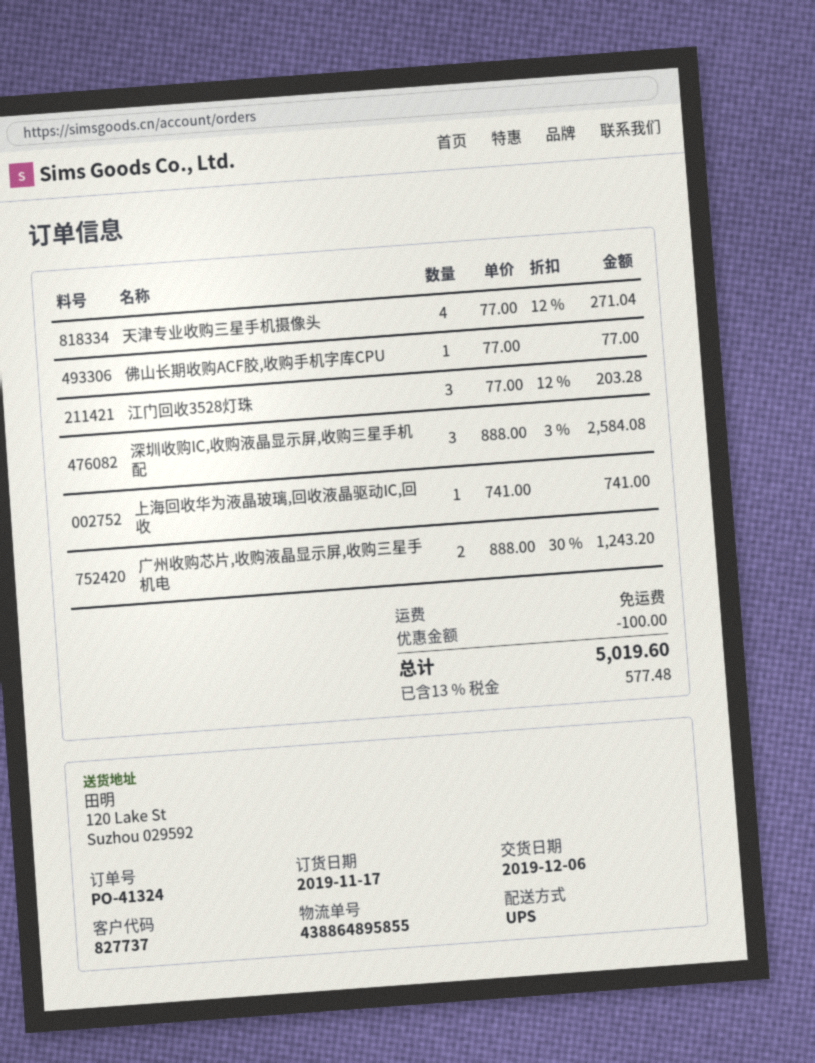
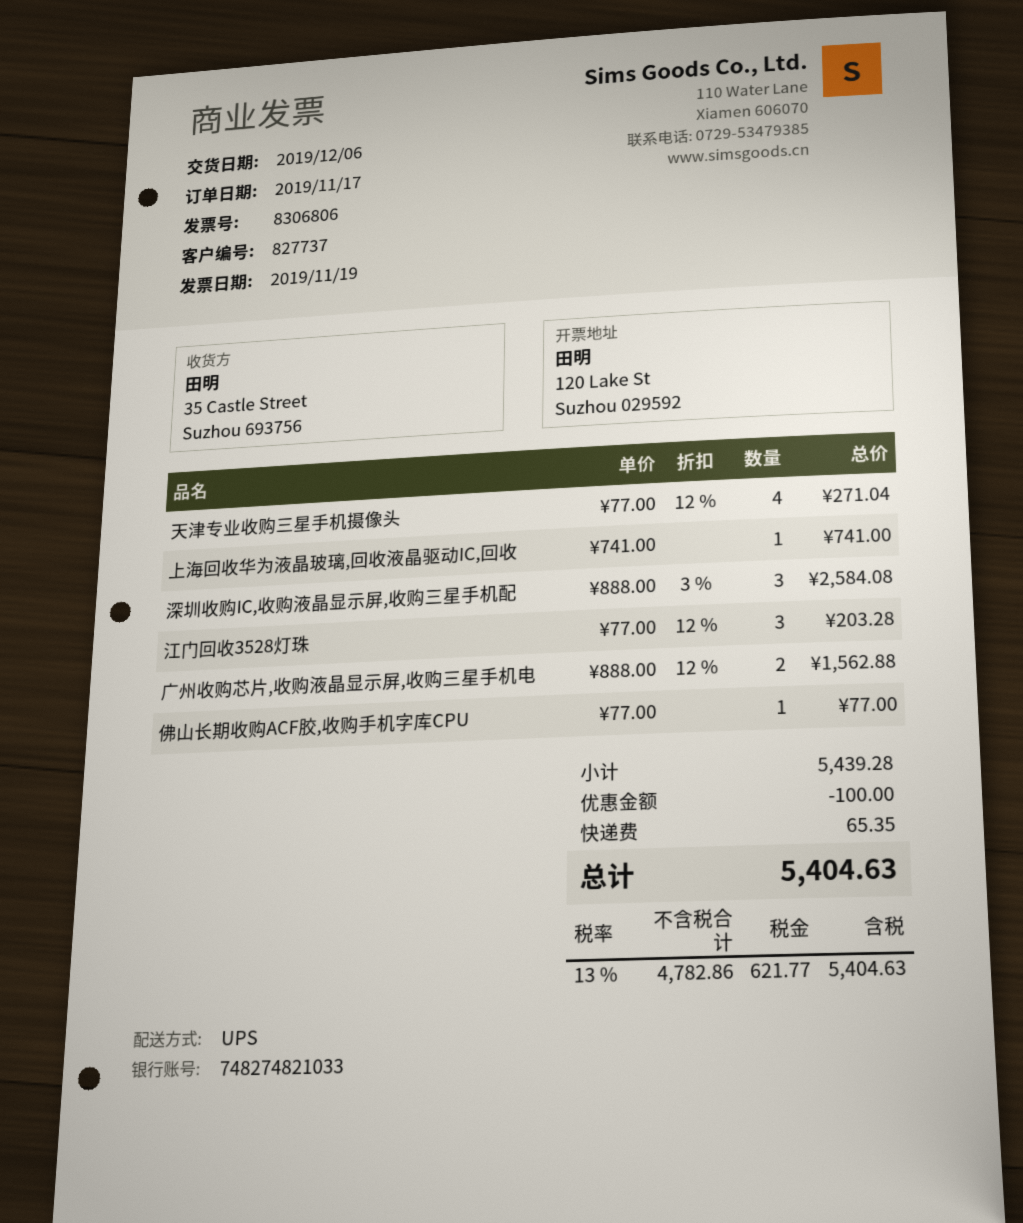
ship to: 120 Lake St, Suzhou 029592 -> 35 Castle Street, Suzhou 693756
广州收购芯片,收购液晶显示屏,收购三星手机电: 2 x 888.00 - 30% = 1243.20 -> 2 x 888.00 - 12% = 1562.88
shipping: 0.00 -> 65.35
tax: 13% = 577.48 -> 13% = 621.77
total: 5019.60 -> 5404.63

